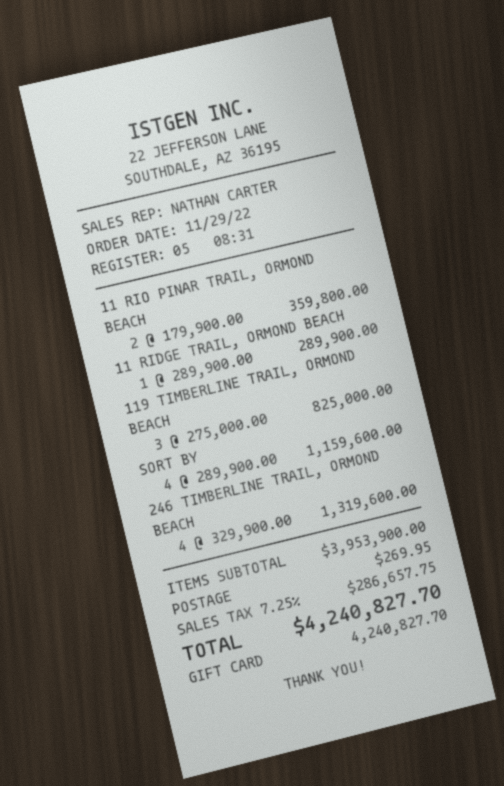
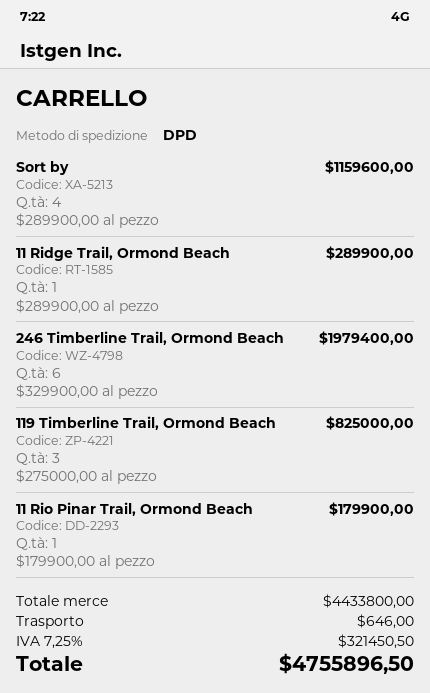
11 RIO PINAR TRAIL, ORMOND BEACH: 2 x 179900.00 = 359800.00 -> 1 x 179900.00 = 179900.00
246 TIMBERLINE TRAIL, ORMOND BEACH: 4 x 329900.00 = 1319600.00 -> 6 x 329900.00 = 1979400.00
subtotal: 3953900.00 -> 4433800.00
shipping: 269.95 -> 646.00
tax: 7.25% = 286657.75 -> 7.25% = 321450.50
total: 4240827.70 -> 4755896.50

